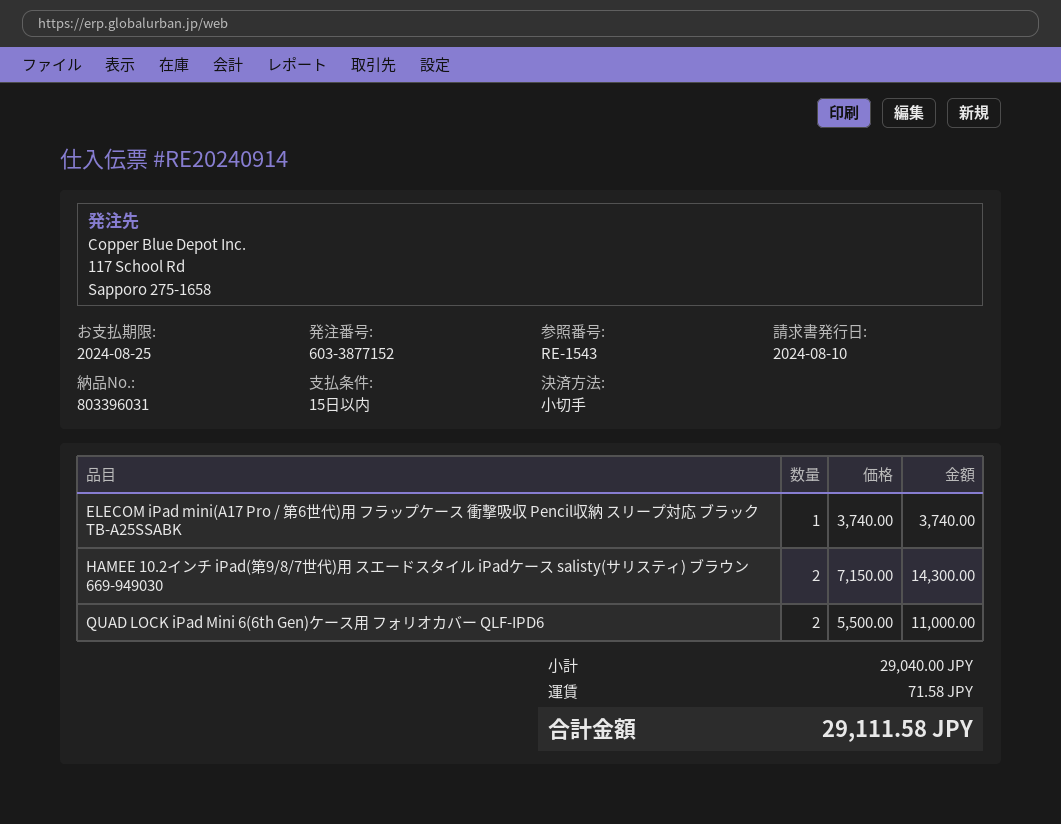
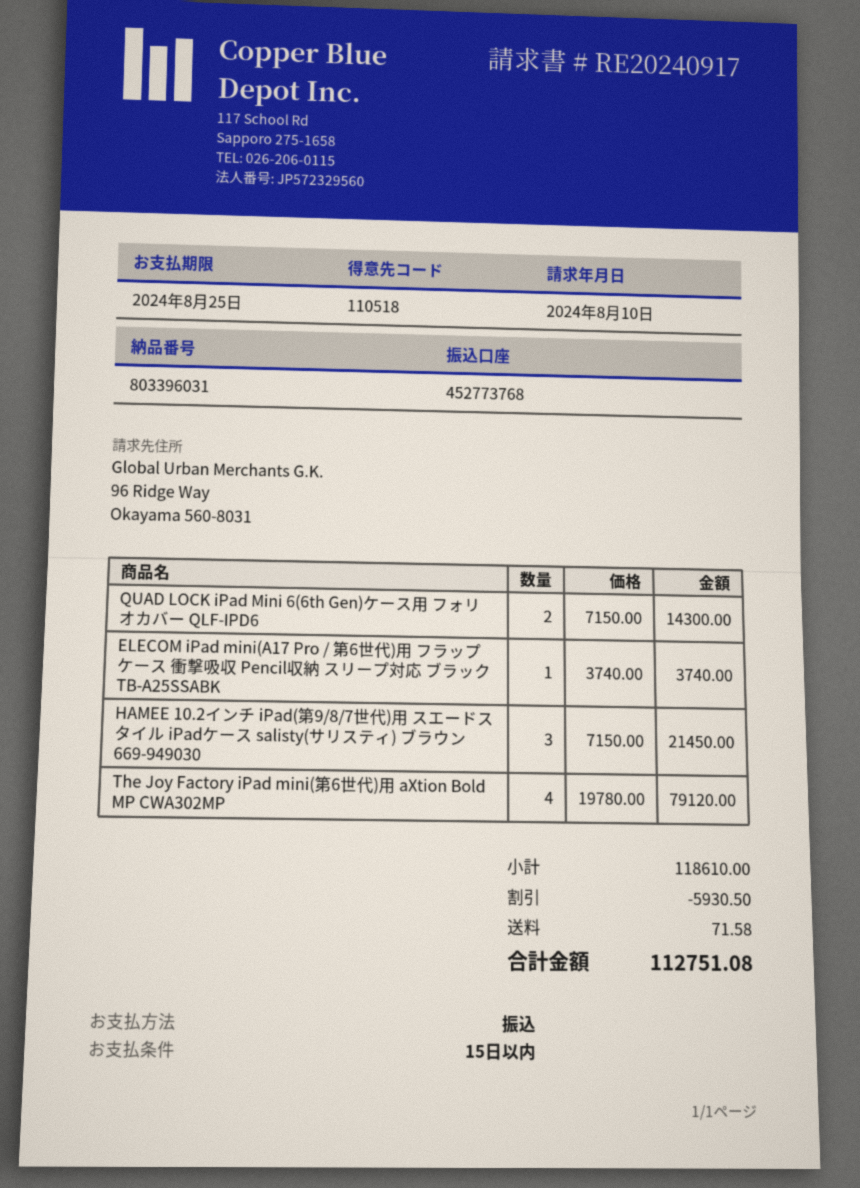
invoice number: RE20240914 -> RE20240917
payment method: cheque -> bank transfer
HAMEE 10.2インチ iPad(第9/8/7世代)用 スエードスタイル iPadケース salisty(サリスティ) ブラウン 669-949030: 2 x 7150.00 = 14300.00 -> 3 x 7150.00 = 21450.00
QUAD LOCK iPad Mini 6(6th Gen)ケース用 フォリオカバー QLF-IPD6: 2 x 5500.00 = 11000.00 -> 2 x 7150.00 = 14300.00
The Joy Factory iPad mini(第6世代)用 aXtion Bold MP CWA302MP: none -> 4 x 19780.00 = 79120.00
subtotal: 29040.00 -> 118610.00
discount: none -> 5930.50
total: 29111.58 -> 112751.08

